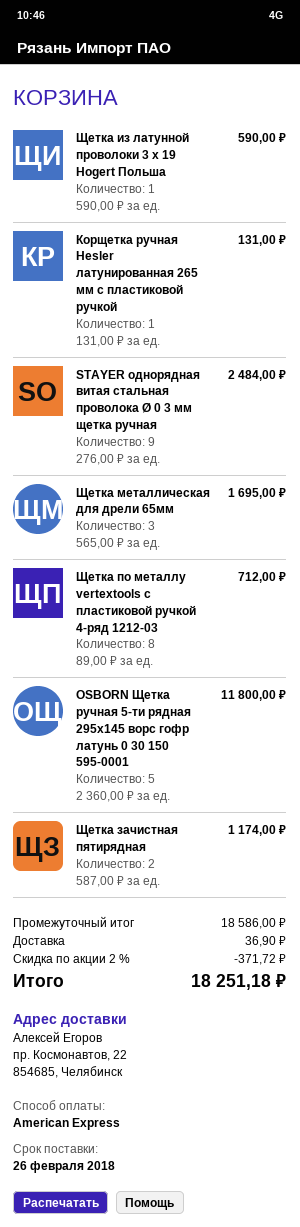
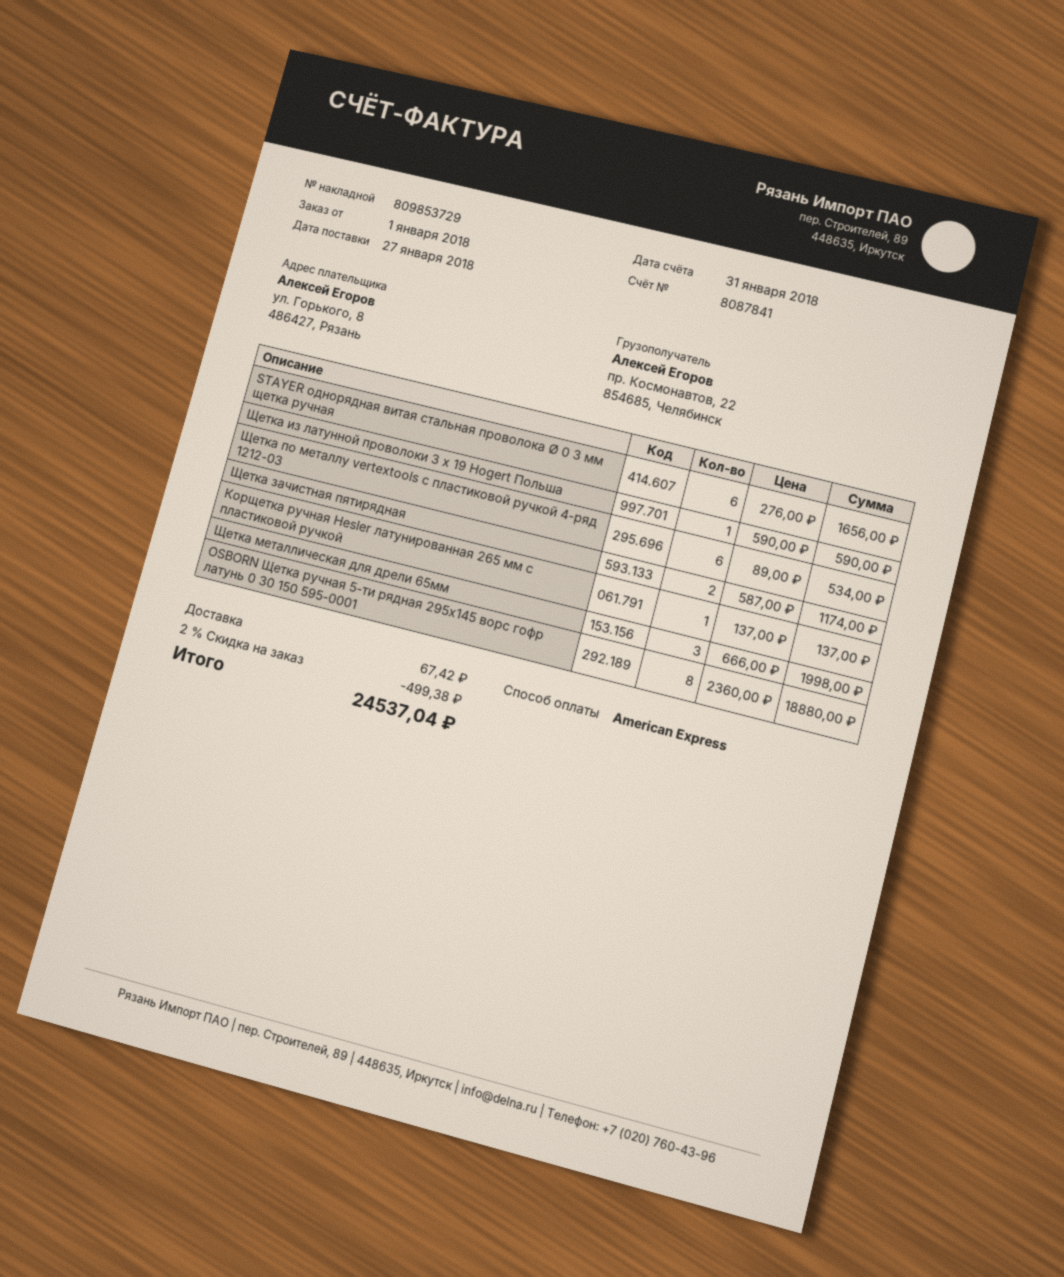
delivery date: 2018-02-26 -> 2018-01-27
Корщетка ручная Hesler латунированная 265 мм с пластиковой ручкой: 1 x 131.00 = 131.00 -> 1 x 137.00 = 137.00
STAYER однорядная витая стальная проволока Ø 0 3 мм щетка ручная: 9 x 276.00 = 2484.00 -> 6 x 276.00 = 1656.00
Щетка металлическая для дрели 65мм: 3 x 565.00 = 1695.00 -> 3 x 666.00 = 1998.00
Щетка по металлу vertextools с пластиковой ручкой 4-ряд 1212-03: 8 x 89.00 = 712.00 -> 6 x 89.00 = 534.00
OSBORN Щетка ручная 5-ти рядная 295x145 ворс гофр латунь 0 30 150 595-0001: 5 x 2360.00 = 11800.00 -> 8 x 2360.00 = 18880.00
discount: 2% = 371.72 -> 2% = 499.38
shipping: 36.90 -> 67.42
total: 18251.18 -> 24537.04

